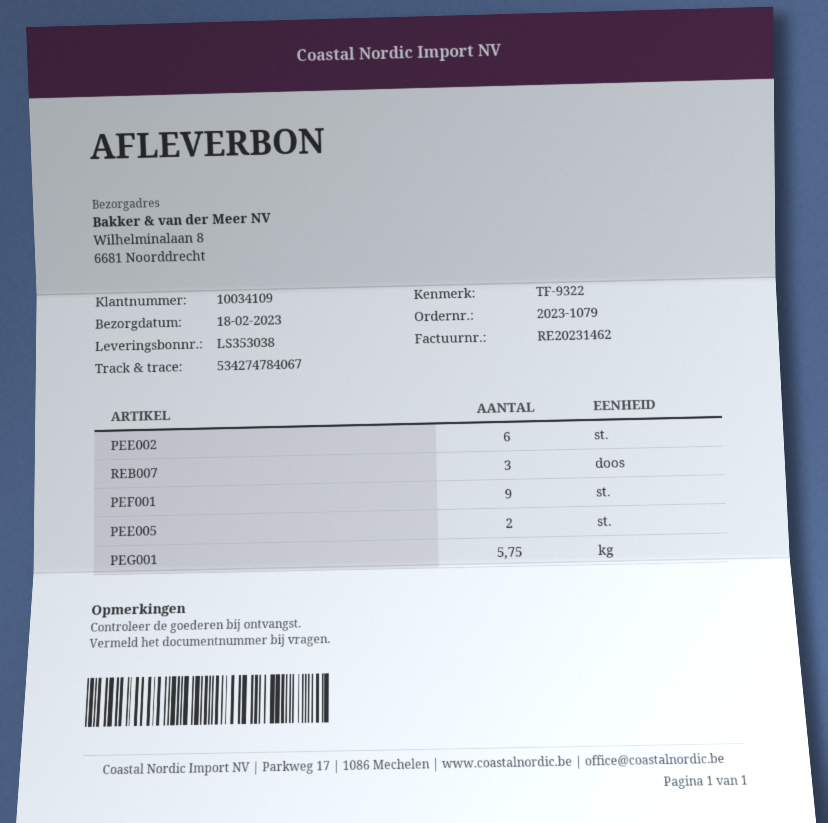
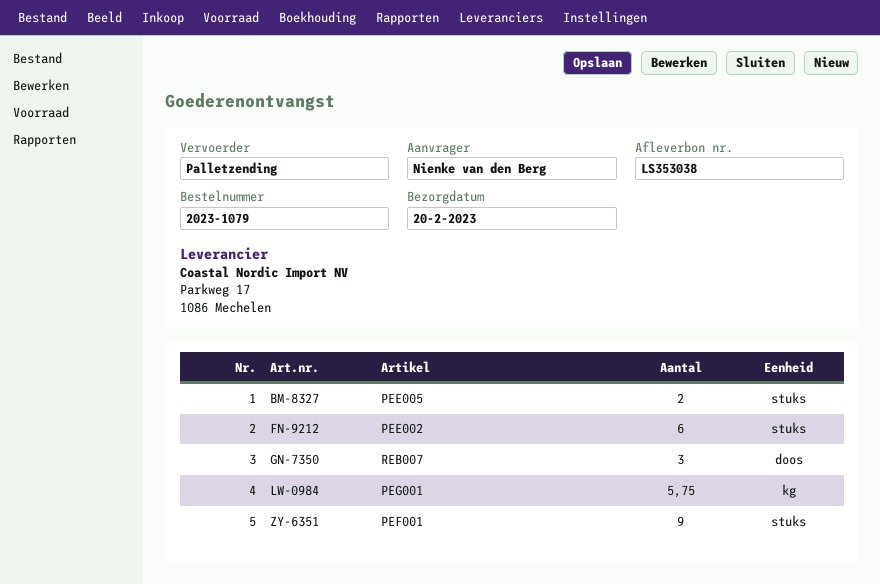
delivery date: 2023-02-18 -> 2023-02-20

